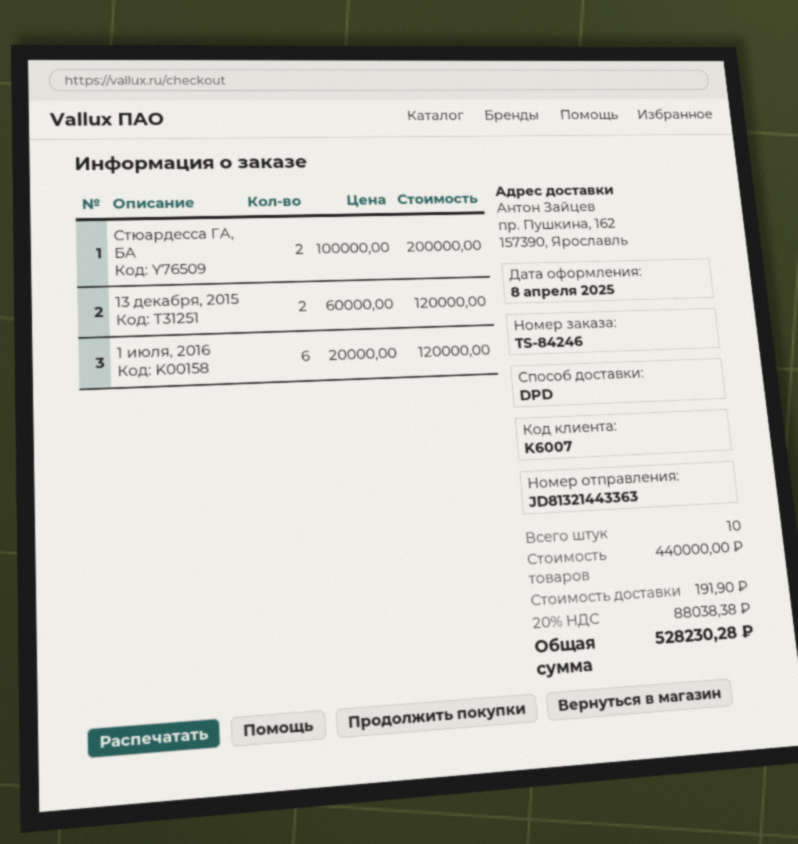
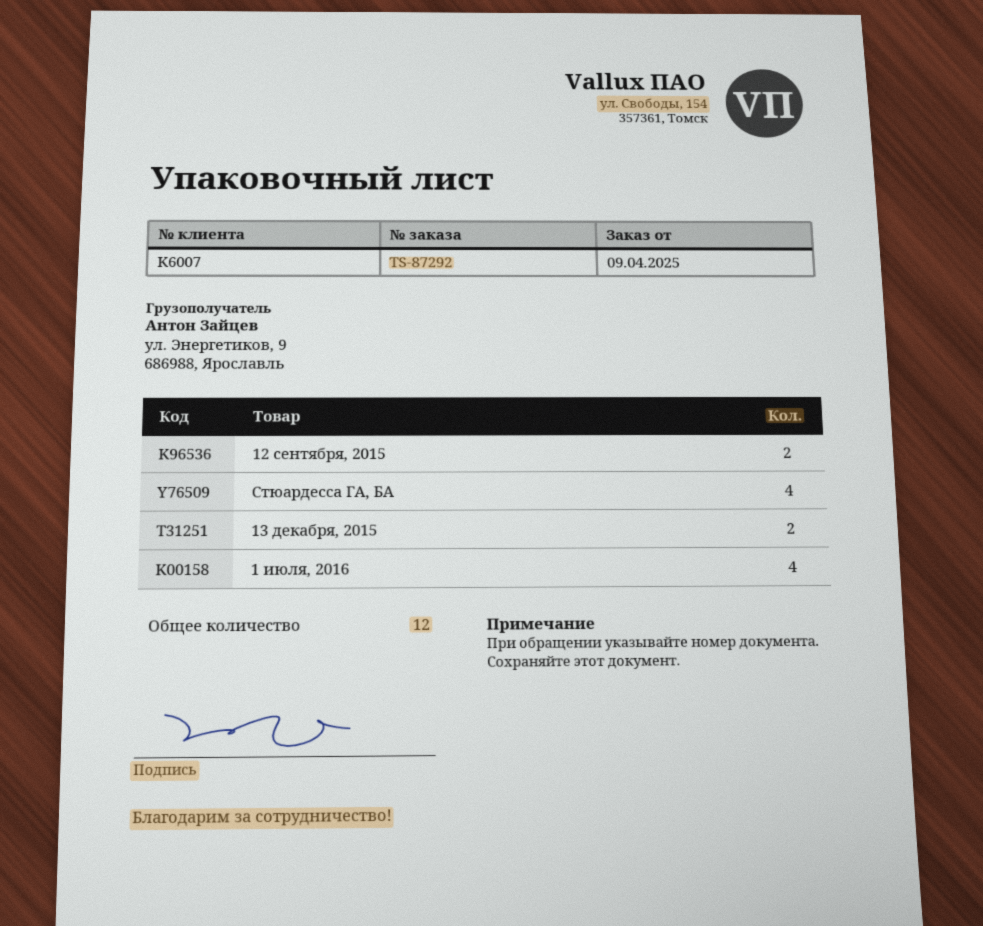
order number: TS-84246 -> TS-87292
order date: 2025-04-08 -> 2025-04-09
ship to: пр. Пушкина, 162, 157390, Ярославль -> ул. Энергетиков, 9, 686988, Ярославль
Стюардесса ГА, БА: 2 -> 4
1 июля, 2016: 6 -> 4
12 сентября, 2015: none -> 2
total quantity: 10 -> 12

